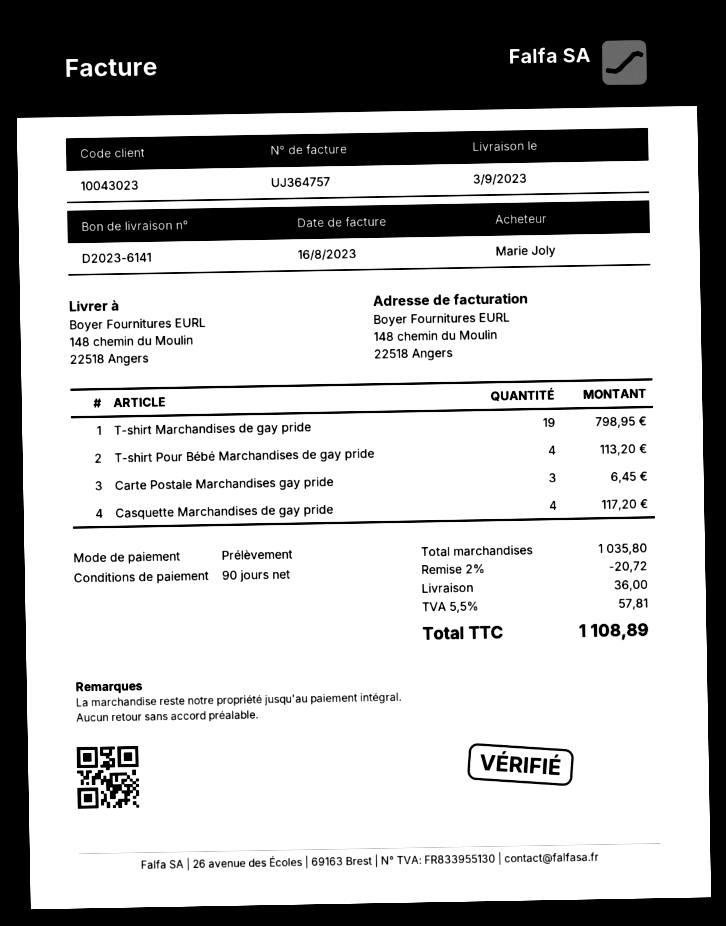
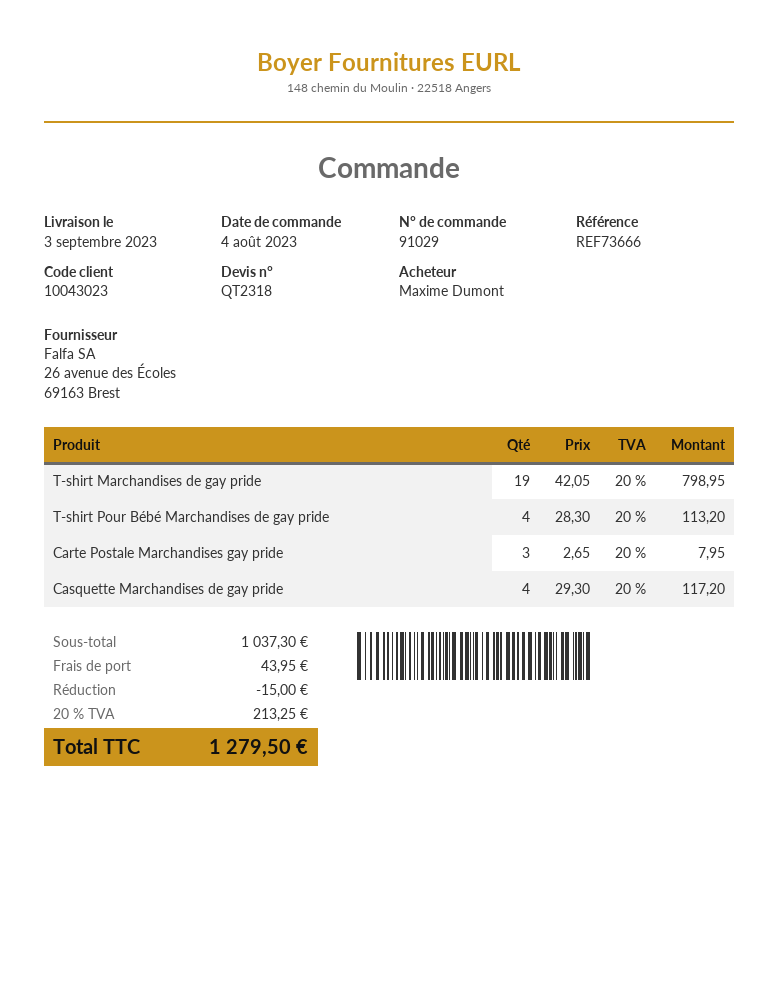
ordered by: Marie Joly -> Maxime Dumont
Carte Postale Marchandises gay pride: 3 for 6.45 -> 3 for 7.95
subtotal: 1035.80 -> 1037.30
discount: 20.72 -> 15.00
shipping: 36.00 -> 43.95
tax: 5.5% = 57.81 -> 20% = 213.25
total: 1108.89 -> 1279.50

